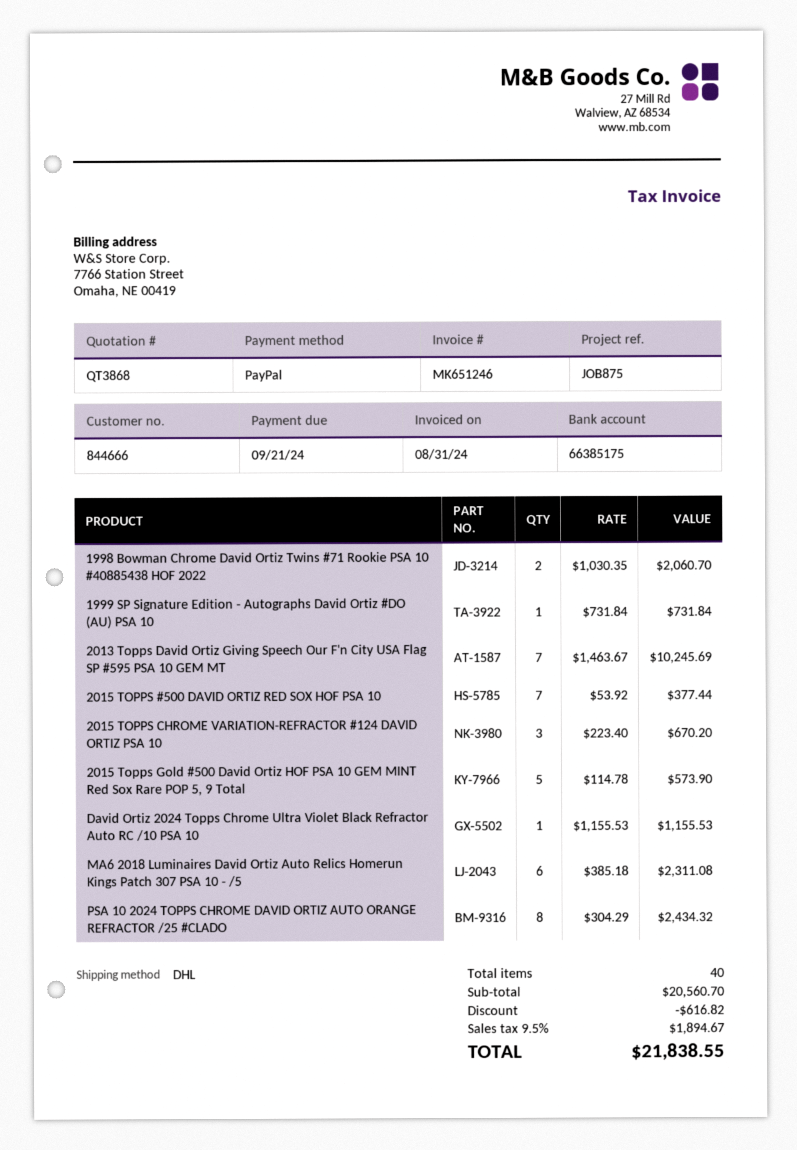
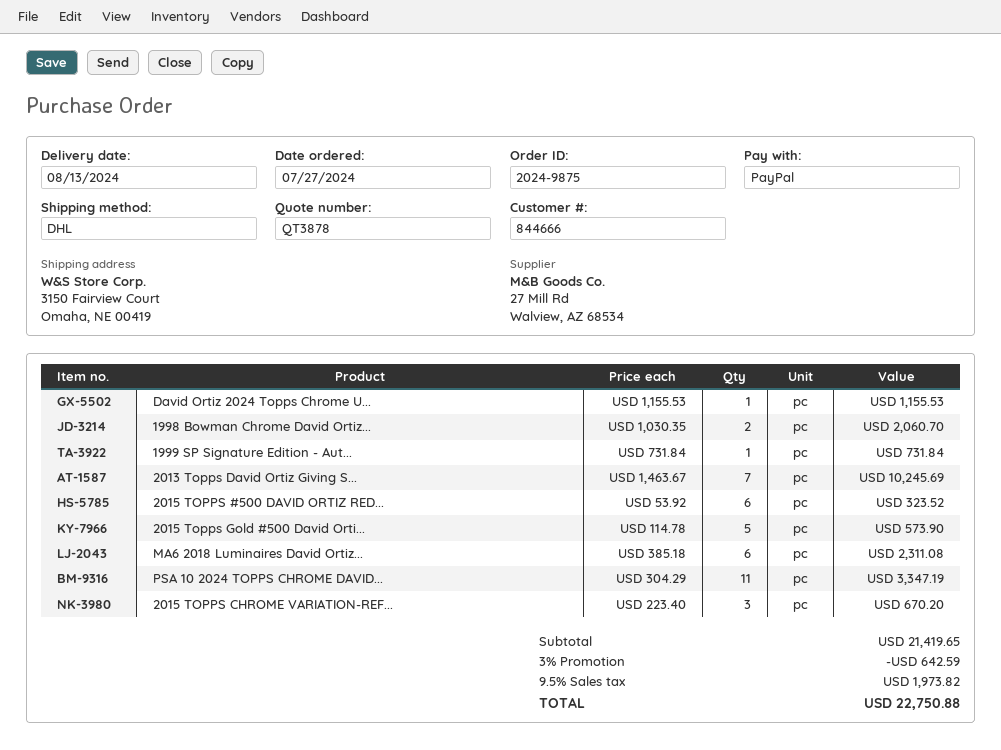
quote number: QT3868 -> QT3878
2015 TOPPS #500 DAVID ORTIZ RED SOX HOF PSA 10: 7 x 53.92 = 377.44 -> 6 x 53.92 = 323.52
PSA 10 2024 TOPPS CHROME DAVID ORTIZ AUTO ORANGE REFRACTOR /25 #CLADO: 8 x 304.29 = 2434.32 -> 11 x 304.29 = 3347.19
subtotal: 20560.70 -> 21419.65
discount: 616.82 -> 642.59
tax: 9.5% = 1894.67 -> 9.5% = 1973.82
total: 21838.55 -> 22750.88

